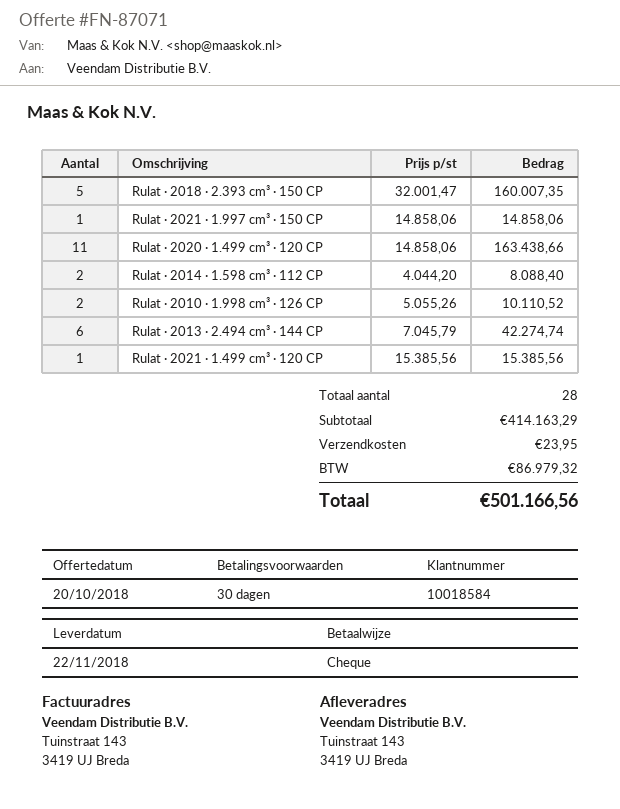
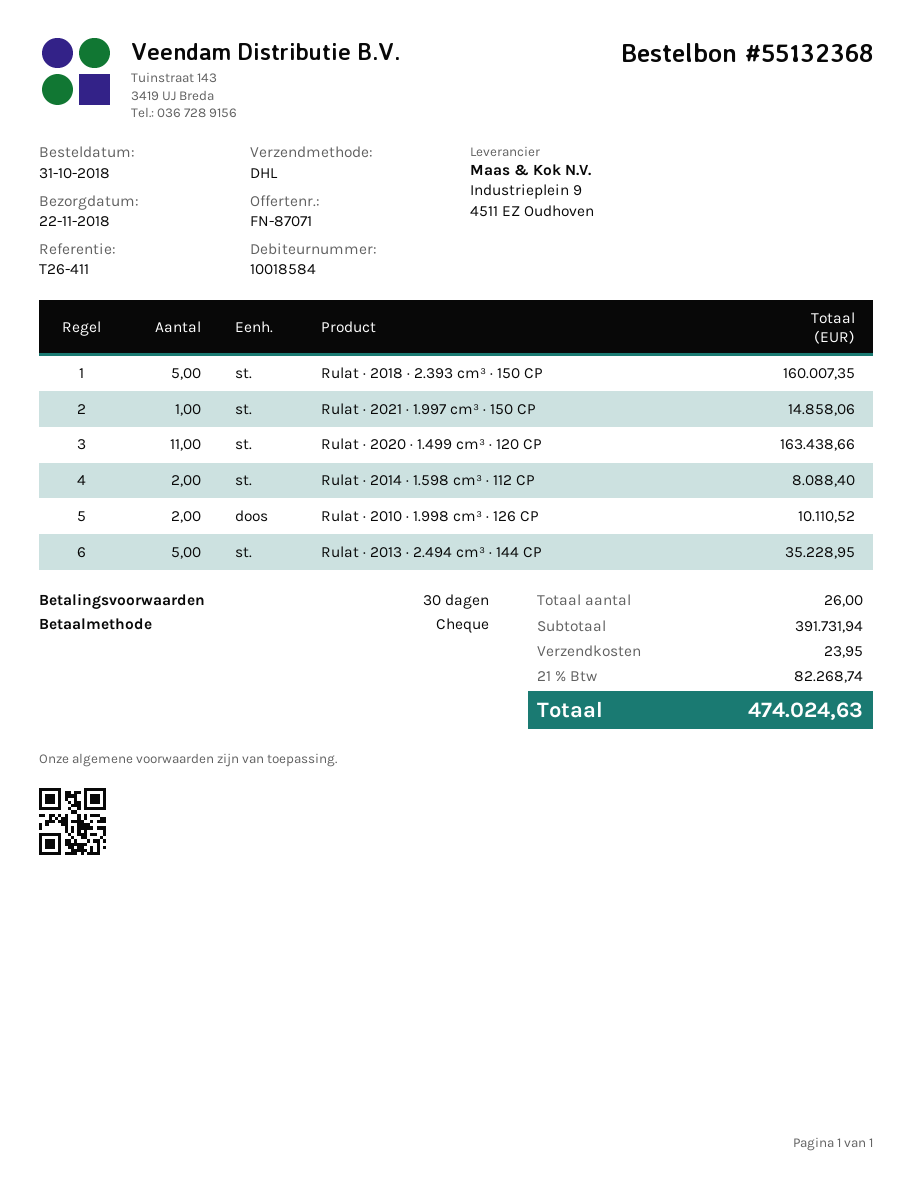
Rulat · 2013 · 2.494 cm³ · 144 CP: 6 for 42274.74 -> 5 for 35228.95
Rulat · 2021 · 1.499 cm³ · 120 CP: 1 for 15385.56 -> none
total quantity: 28 -> 26
subtotal: 414163.29 -> 391731.94
tax: 86979.32 -> 82268.74
total: 501166.56 -> 474024.63

